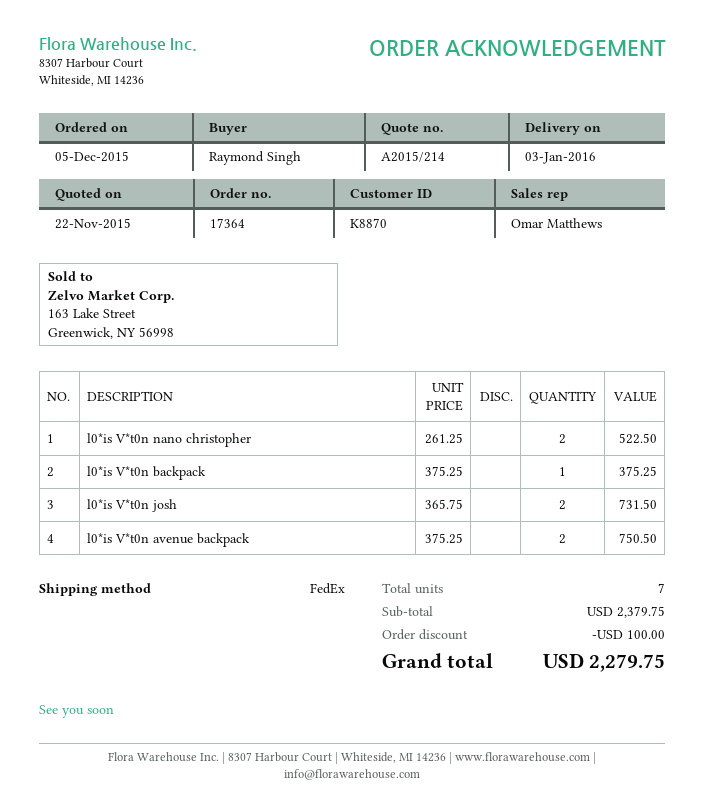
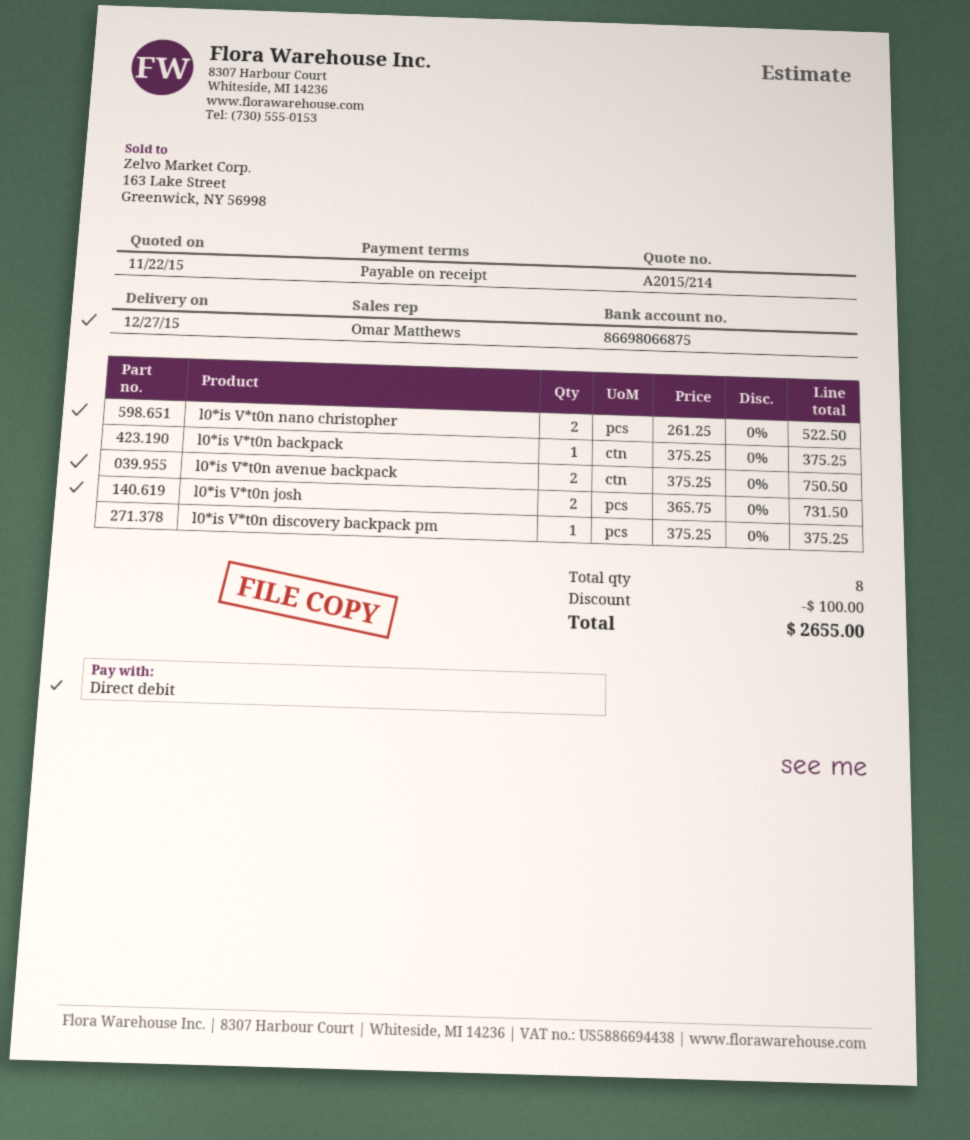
delivery date: 2016-01-03 -> 2015-12-27
l0*is V*t0n discovery backpack pm: none -> 1 x 375.25 = 375.25
total quantity: 7 -> 8
total: 2279.75 -> 2655.00

